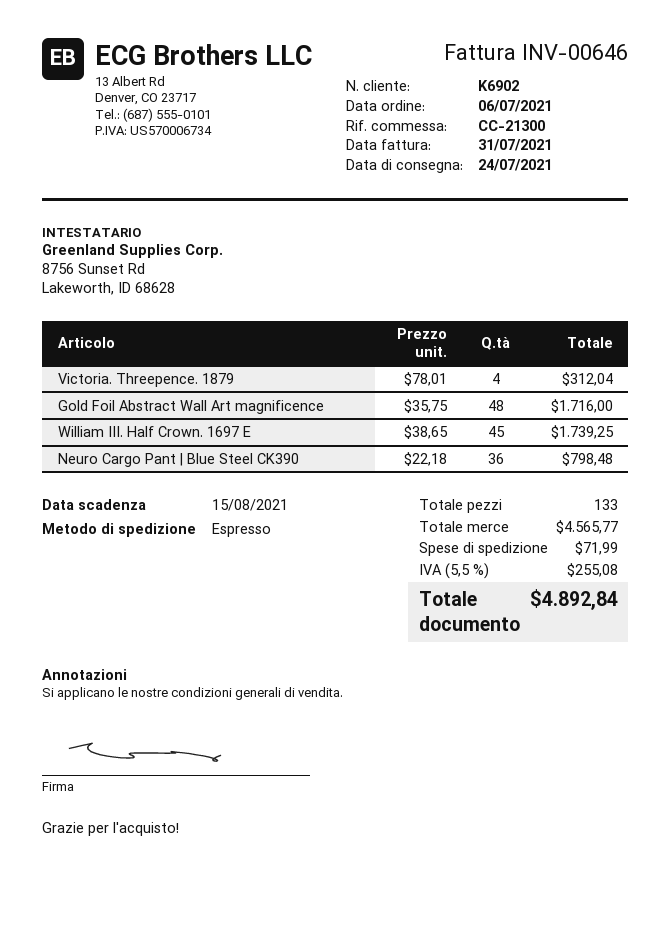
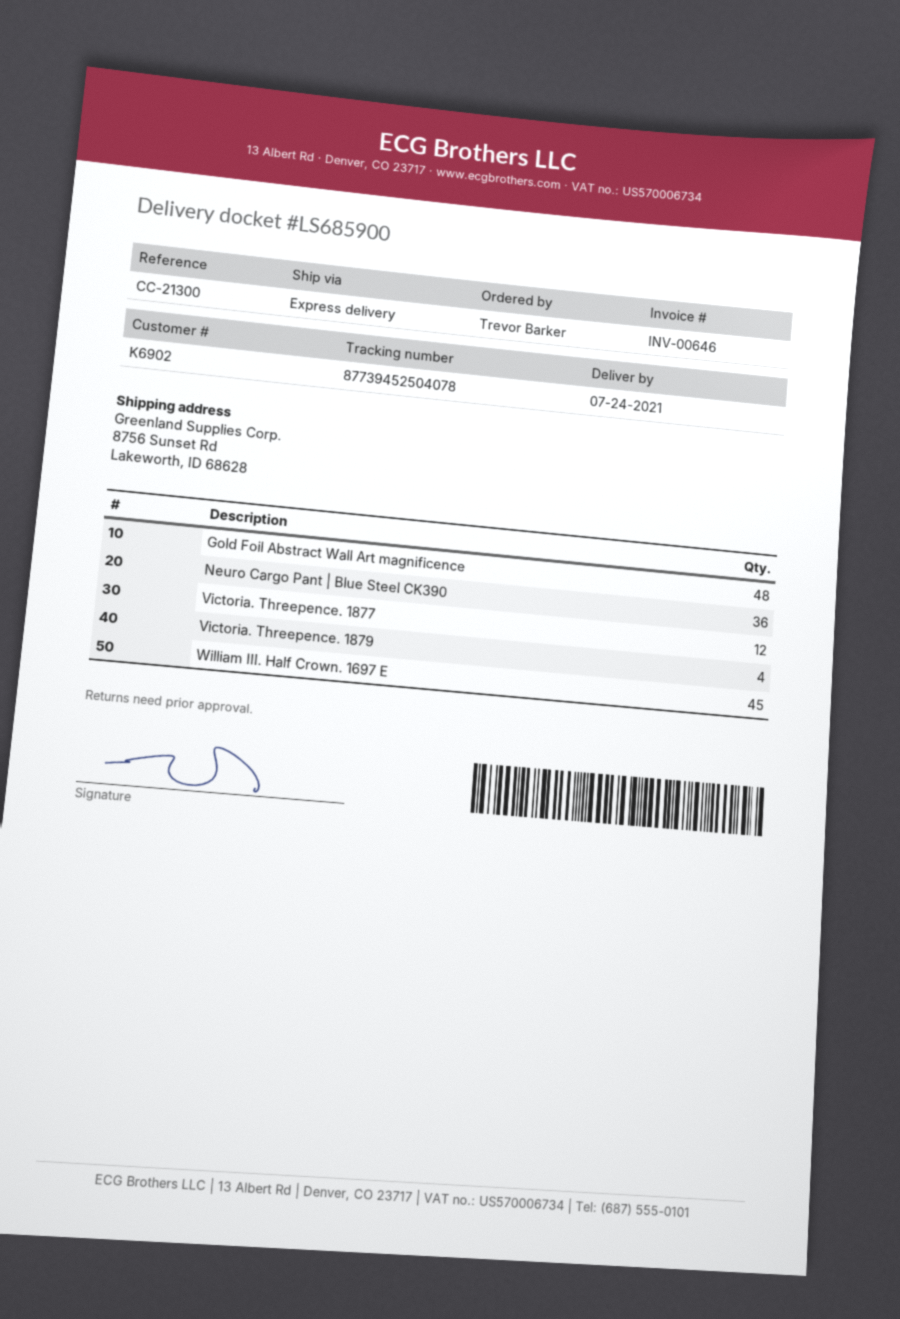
Victoria. Threepence. 1877: none -> 12

